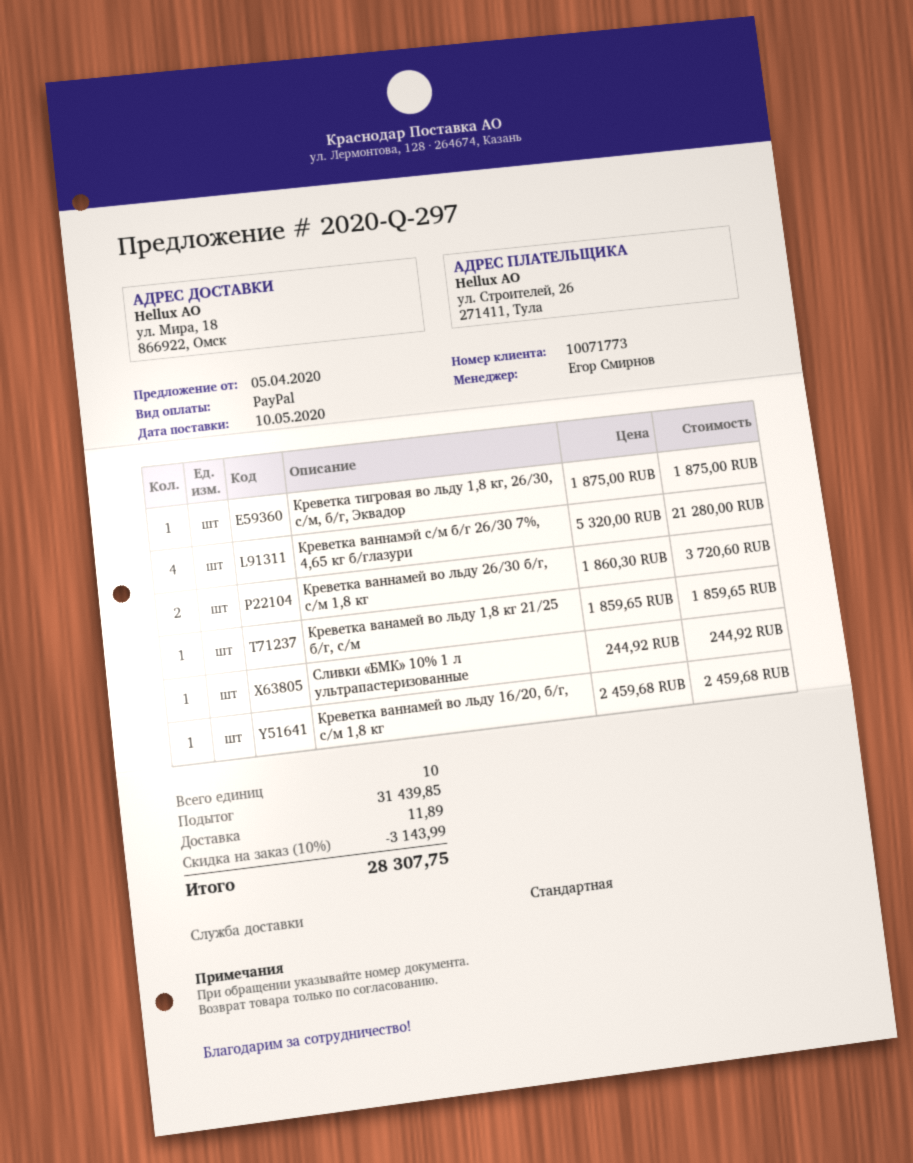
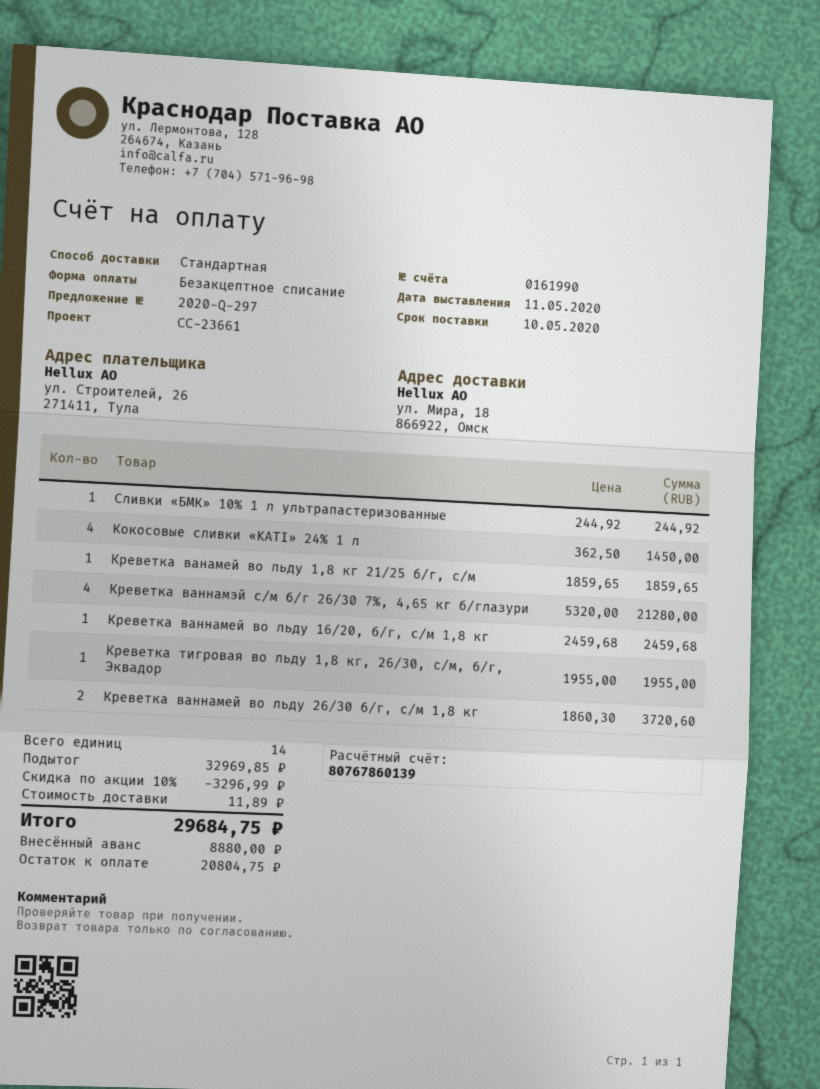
payment method: PayPal -> direct debit
Креветка тигровая во льду 1,8 кг, 26/30, с/м, б/г, Эквадор: 1 x 1875.00 = 1875.00 -> 1 x 1955.00 = 1955.00
Кокосовые сливки «KATI» 24% 1 л: none -> 4 x 362.50 = 1450.00
total quantity: 10 -> 14
subtotal: 31439.85 -> 32969.85
discount: 10% = 3143.99 -> 10% = 3296.99
total: 28307.75 -> 29684.75

